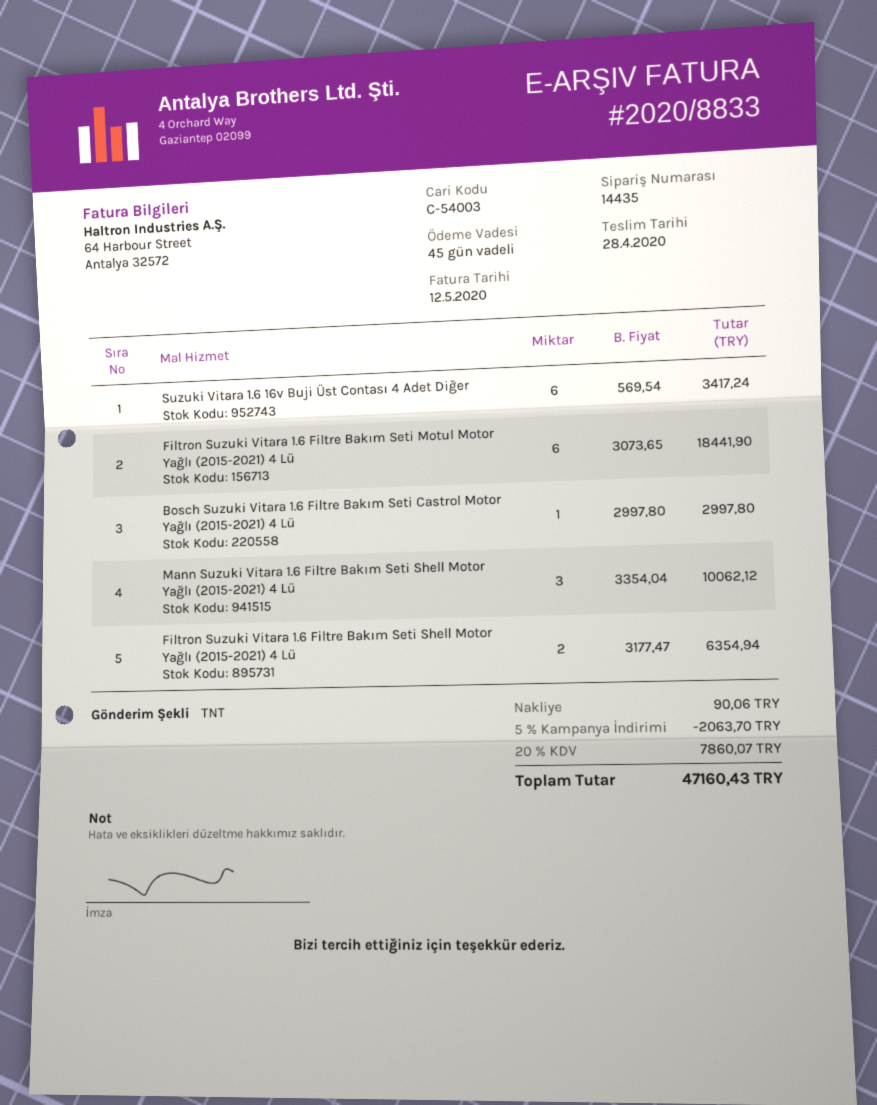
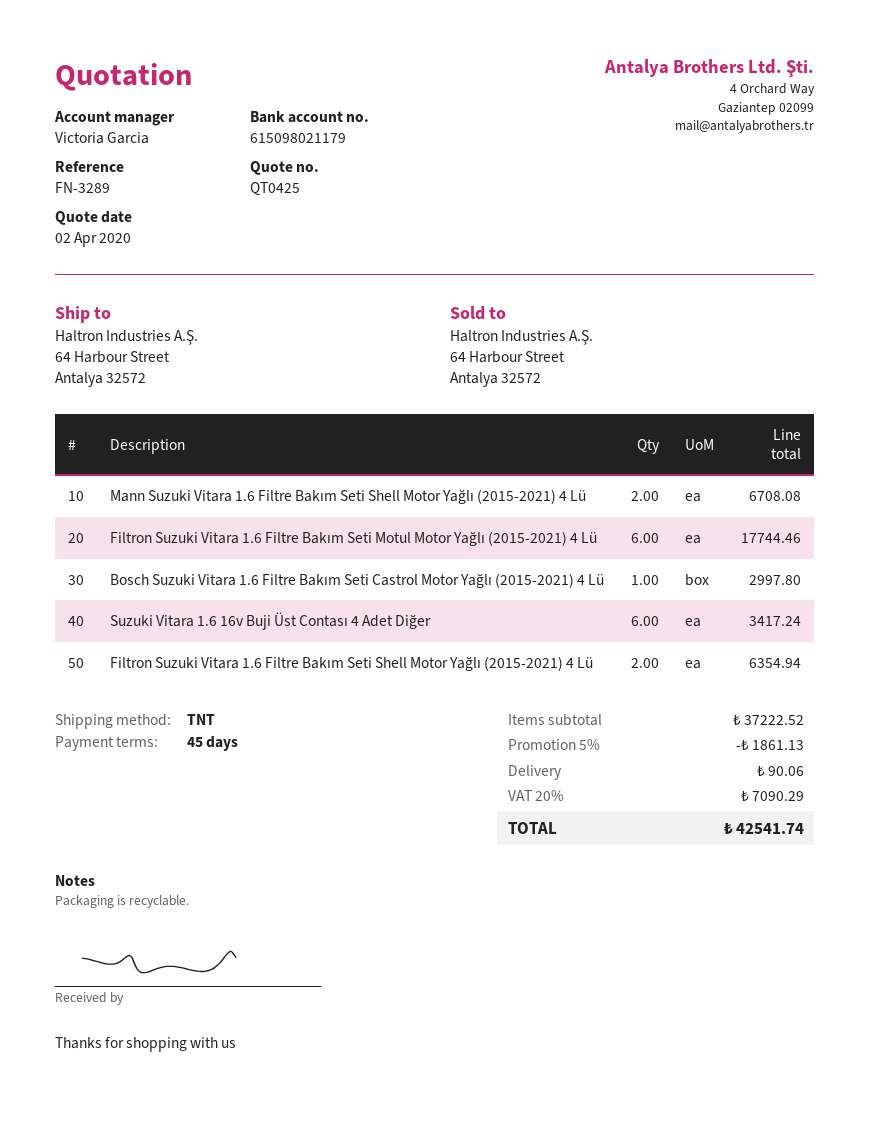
Filtron Suzuki Vitara 1.6 Filtre Bakım Seti Motul Motor Yağlı (2015-2021) 4 Lü: 6 for 18441.90 -> 6 for 17744.46
Mann Suzuki Vitara 1.6 Filtre Bakım Seti Shell Motor Yağlı (2015-2021) 4 Lü: 3 for 10062.12 -> 2 for 6708.08
discount: 5% = 2063.70 -> 5% = 1861.13
tax: 20% = 7860.07 -> 20% = 7090.29
total: 47160.43 -> 42541.74

